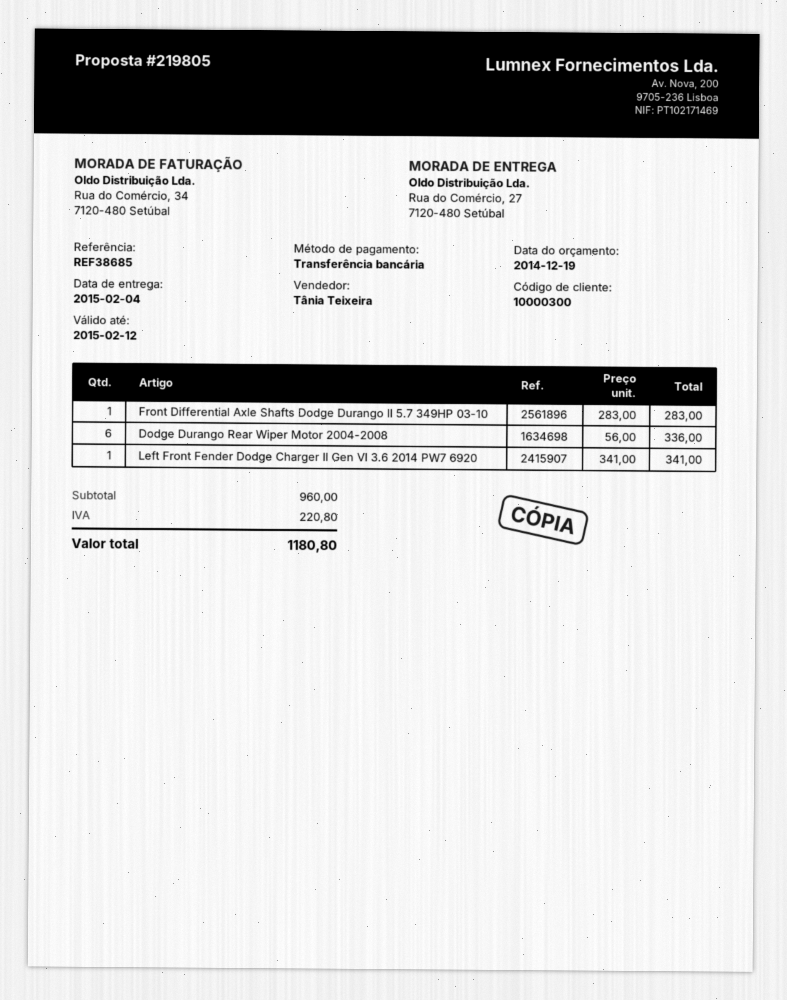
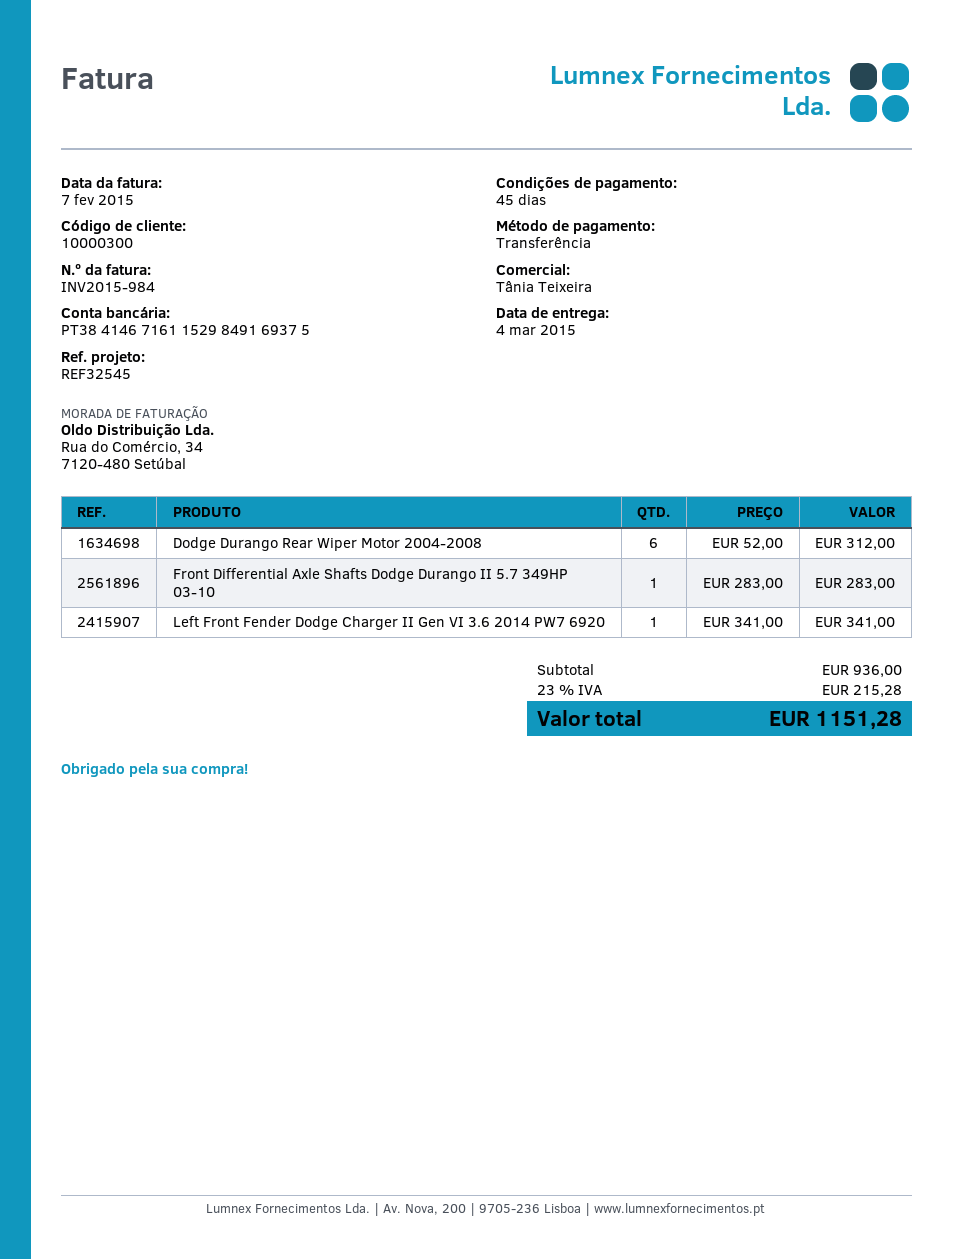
delivery date: 2015-02-04 -> 2015-03-04
reference: REF38685 -> REF32545
Dodge Durango Rear Wiper Motor 2004-2008: 6 x 56.00 = 336.00 -> 6 x 52.00 = 312.00
subtotal: 960.00 -> 936.00
tax: 220.80 -> 215.28
total: 1180.80 -> 1151.28

